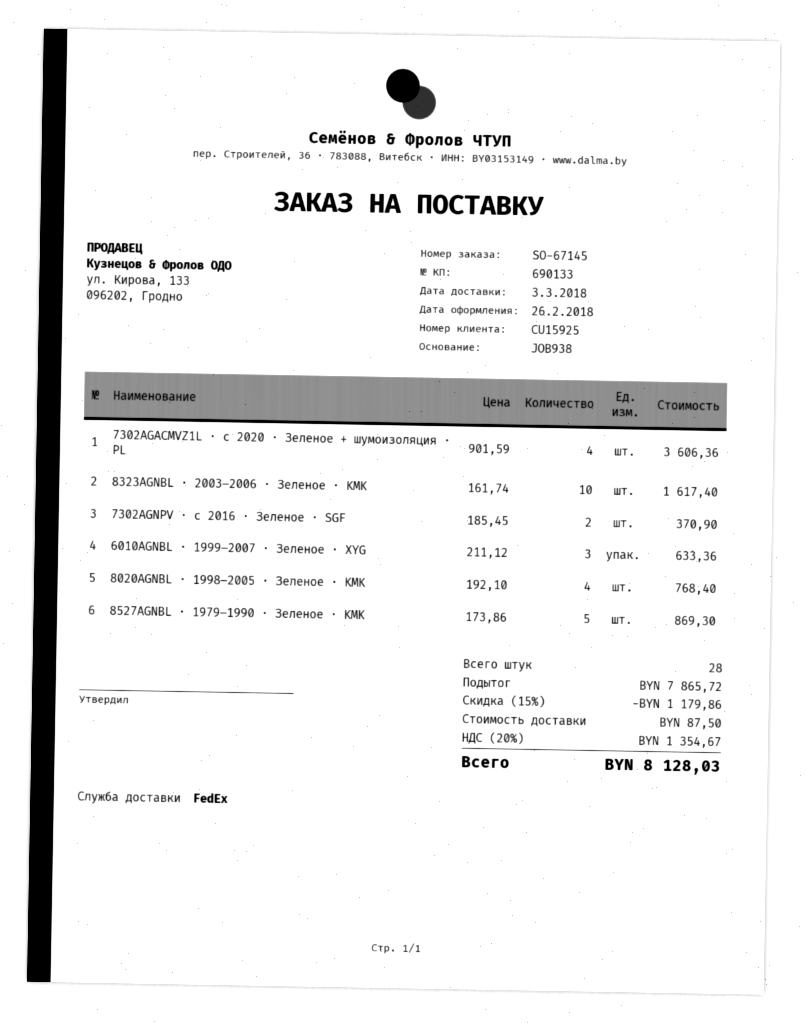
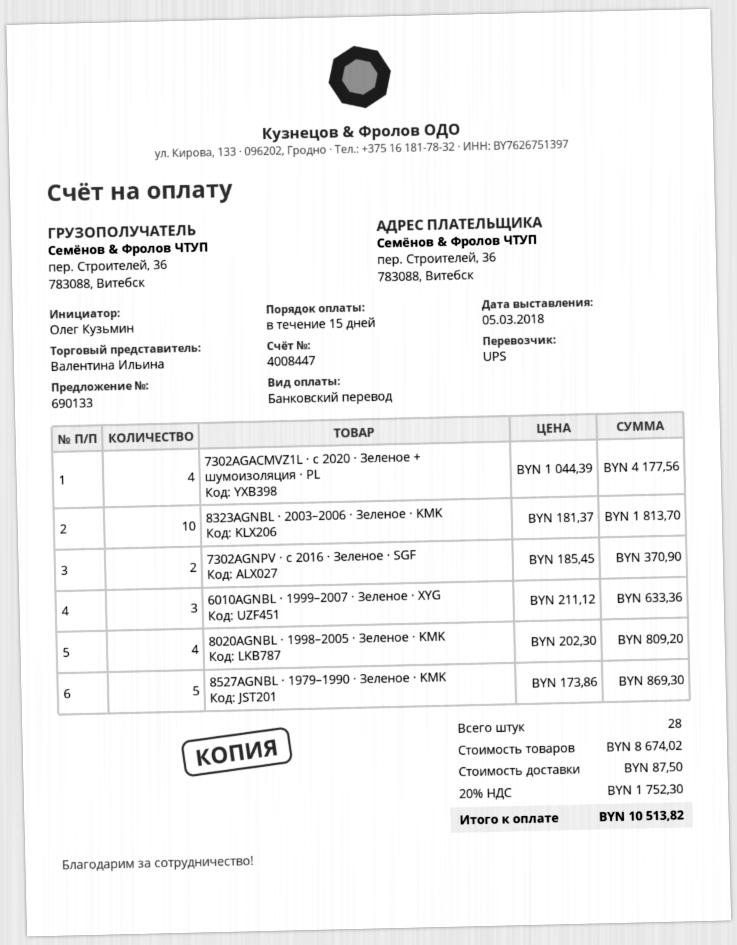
shipping method: FedEx -> UPS
7302AGACMVZ1L · с 2020 · Зеленое + шумоизоляция · PL: 4 x 901.59 = 3606.36 -> 4 x 1044.39 = 4177.56
8323AGNBL · 2003–2006 · Зеленое · KMK: 10 x 161.74 = 1617.40 -> 10 x 181.37 = 1813.70
8020AGNBL · 1998–2005 · Зеленое · KMK: 4 x 192.10 = 768.40 -> 4 x 202.30 = 809.20
subtotal: 7865.72 -> 8674.02
discount: 15% = 1179.86 -> none
tax: 20% = 1354.67 -> 20% = 1752.30
total: 8128.03 -> 10513.82

